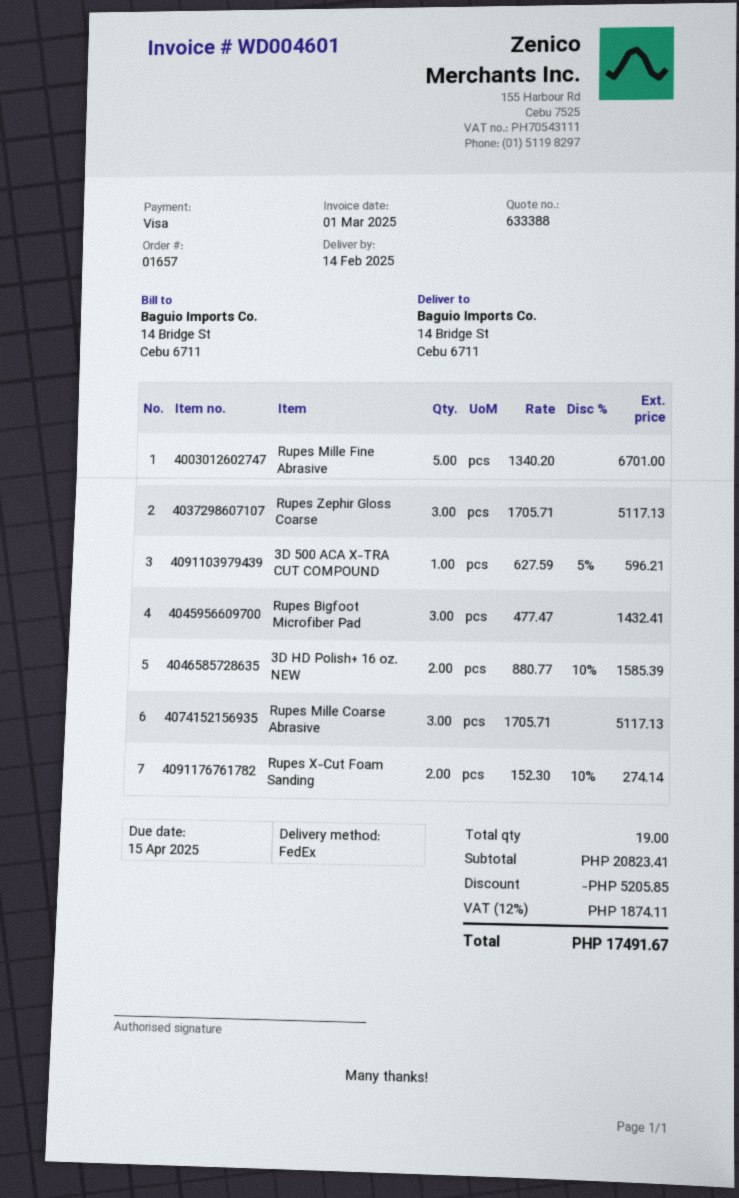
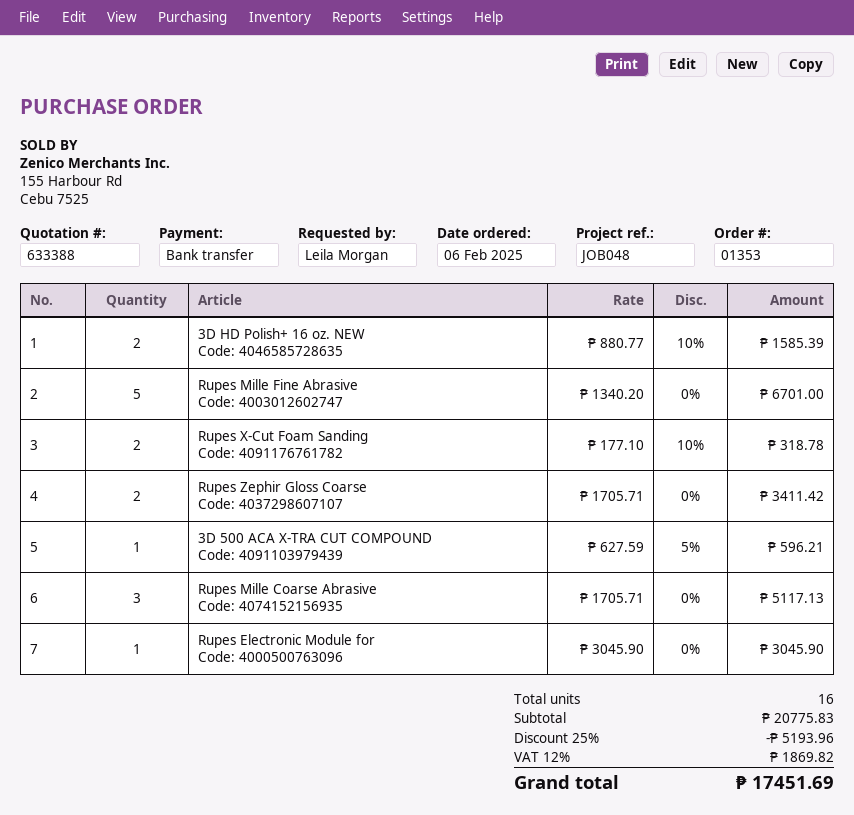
order number: 01657 -> 01353
payment method: Visa -> bank transfer
Rupes Zephir Gloss Coarse: 3 x 1705.71 = 5117.13 -> 2 x 1705.71 = 3411.42
Rupes Bigfoot Microfiber Pad: 3 x 477.47 = 1432.41 -> none
Rupes X-Cut Foam Sanding: 2 x 152.30 - 10% = 274.14 -> 2 x 177.10 - 10% = 318.78
Rupes Electronic Module for: none -> 1 x 3045.90 = 3045.90
total quantity: 19 -> 16
subtotal: 20823.41 -> 20775.83
discount: 5205.85 -> 5193.96
tax: 12% = 1874.11 -> 12% = 1869.82
total: 17491.67 -> 17451.69

